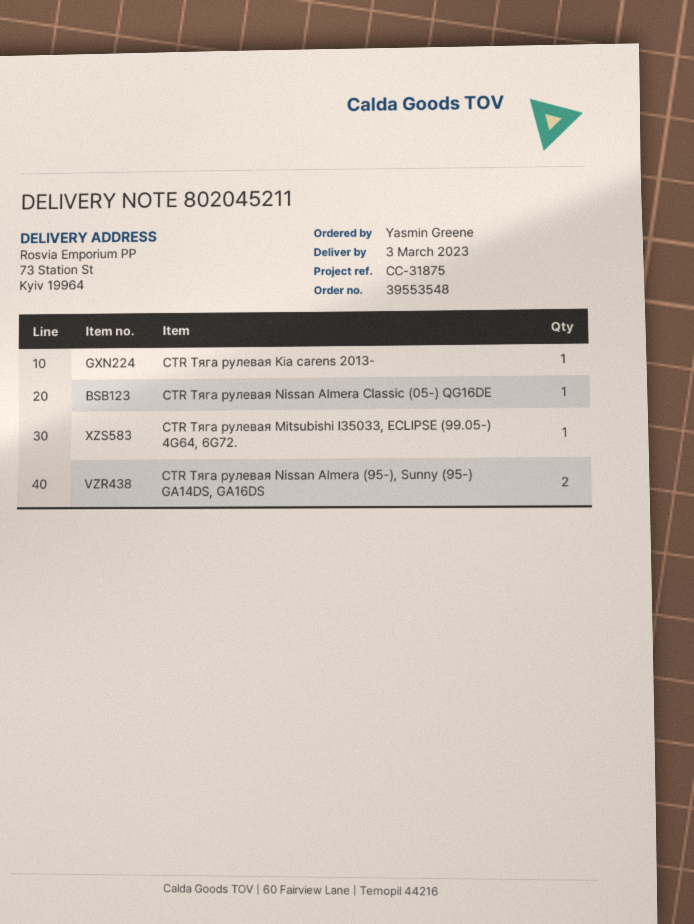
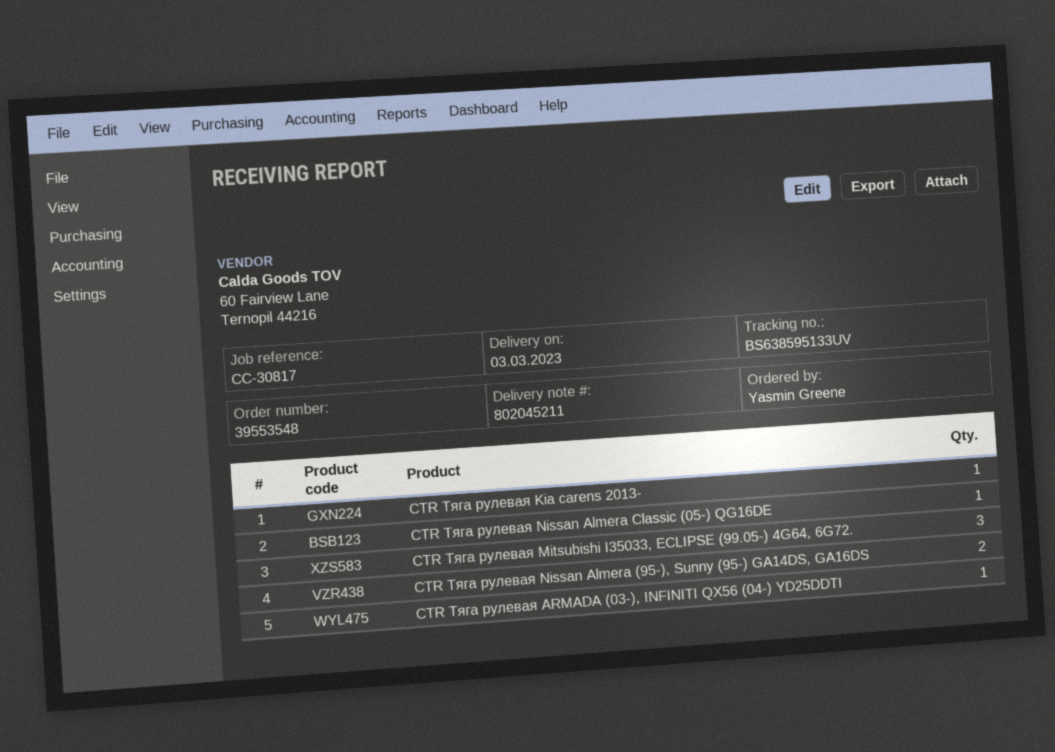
reference: CC-31875 -> CC-30817
CTR Тяга рулевая Mitsubishi I35033, ECLIPSE (99.05-) 4G64, 6G72.: 1 -> 3
CTR Тяга рулевая ARMADA (03-), INFINITI QX56 (04-) YD25DDTI: none -> 1

